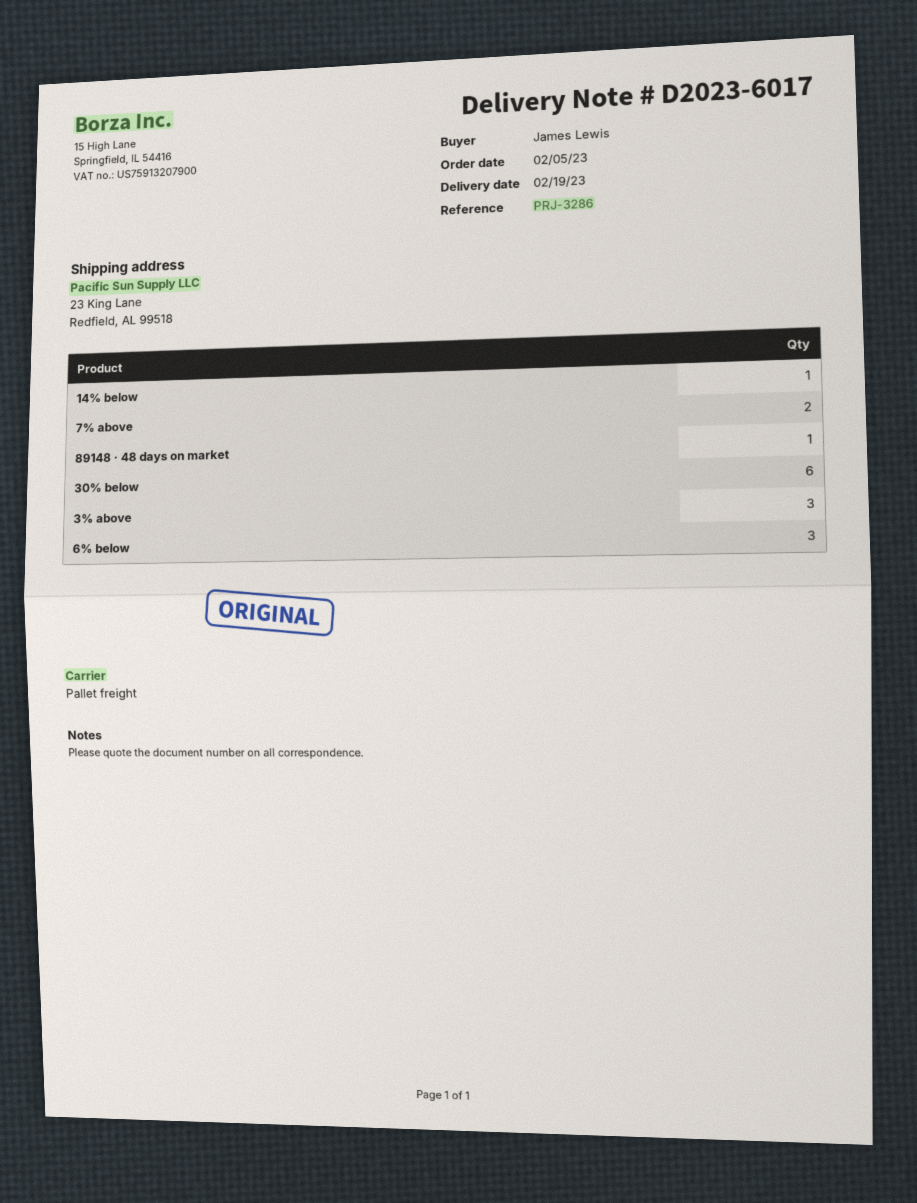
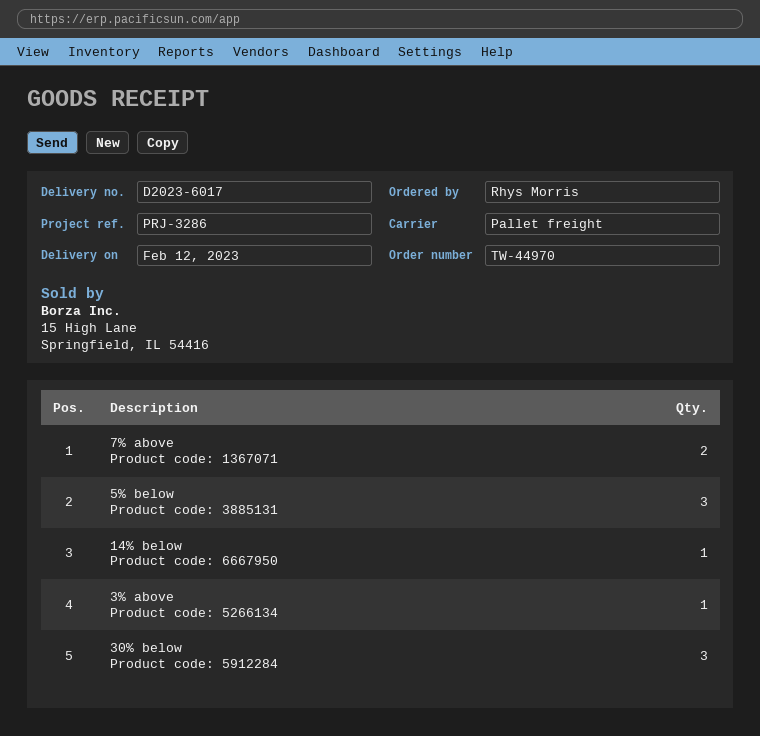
delivery date: 2023-02-19 -> 2023-02-12
ordered by: James Lewis -> Rhys Morris
89148 · 48 days on market: 1 -> none
30% below: 6 -> 3
3% above: 3 -> 1
6% below: 3 -> none
5% below: none -> 3

